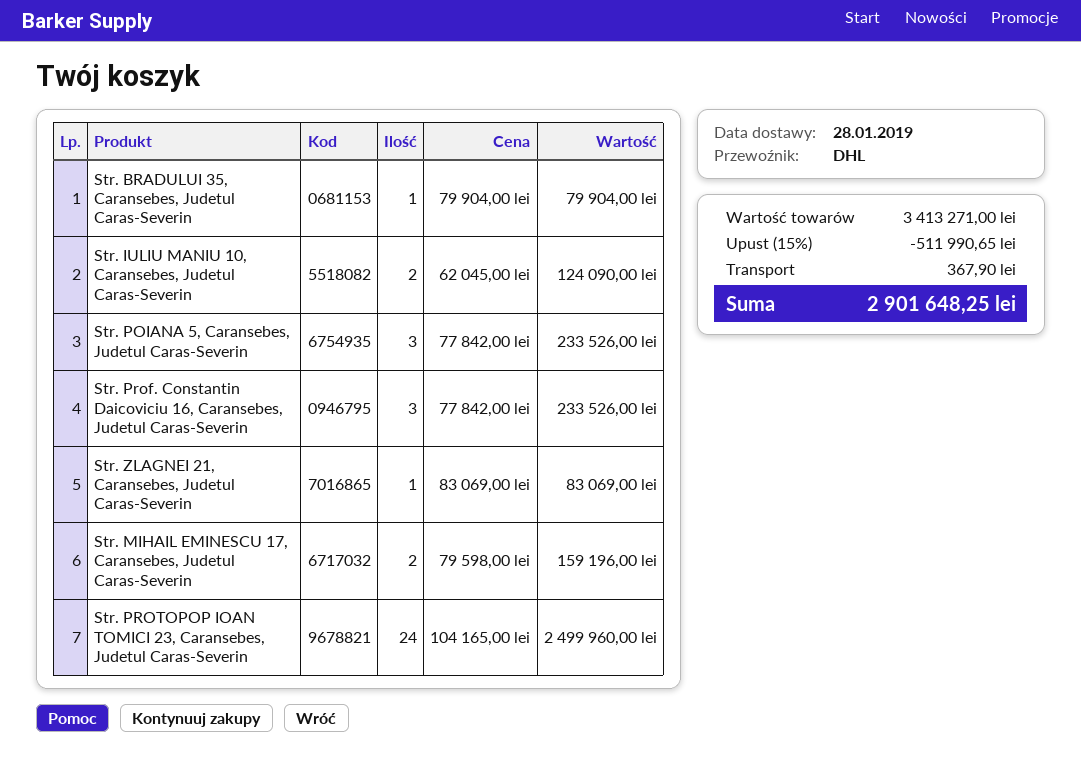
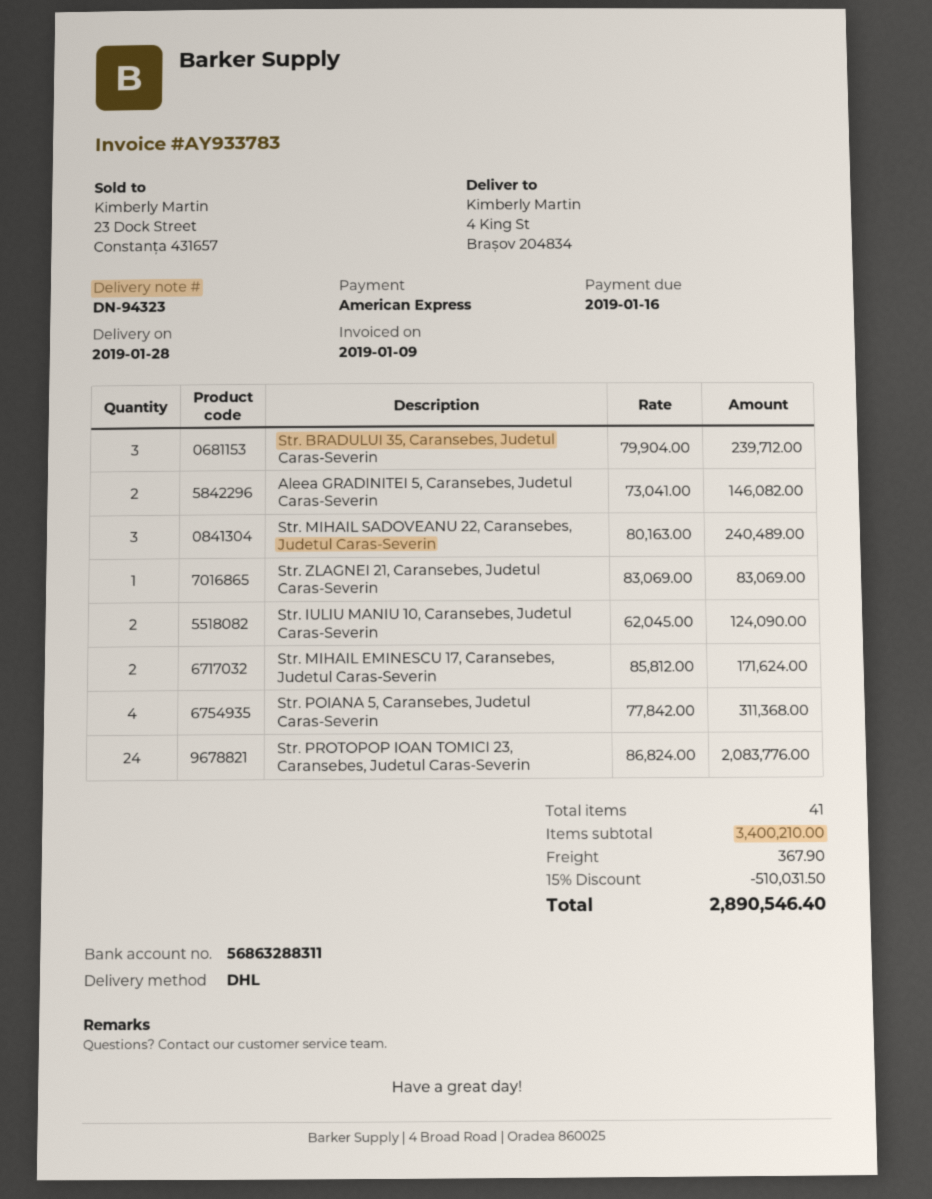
Str. BRADULUI 35, Caransebes, Judetul Caras-Severin: 1 x 79904.00 = 79904.00 -> 3 x 79904.00 = 239712.00
Str. POIANA 5, Caransebes, Judetul Caras-Severin: 3 x 77842.00 = 233526.00 -> 4 x 77842.00 = 311368.00
Str. Prof. Constantin Daicoviciu 16, Caransebes, Judetul Caras-Severin: 3 x 77842.00 = 233526.00 -> none
Str. MIHAIL EMINESCU 17, Caransebes, Judetul Caras-Severin: 2 x 79598.00 = 159196.00 -> 2 x 85812.00 = 171624.00
Str. PROTOPOP IOAN TOMICI 23, Caransebes, Judetul Caras-Severin: 24 x 104165.00 = 2499960.00 -> 24 x 86824.00 = 2083776.00
Aleea GRADINITEI 5, Caransebes, Judetul Caras-Severin: none -> 2 x 73041.00 = 146082.00
Str. MIHAIL SADOVEANU 22, Caransebes, Judetul Caras-Severin: none -> 3 x 80163.00 = 240489.00
subtotal: 3413271.00 -> 3400210.00
discount: 15% = 511990.65 -> 15% = 510031.50
total: 2901648.25 -> 2890546.40

